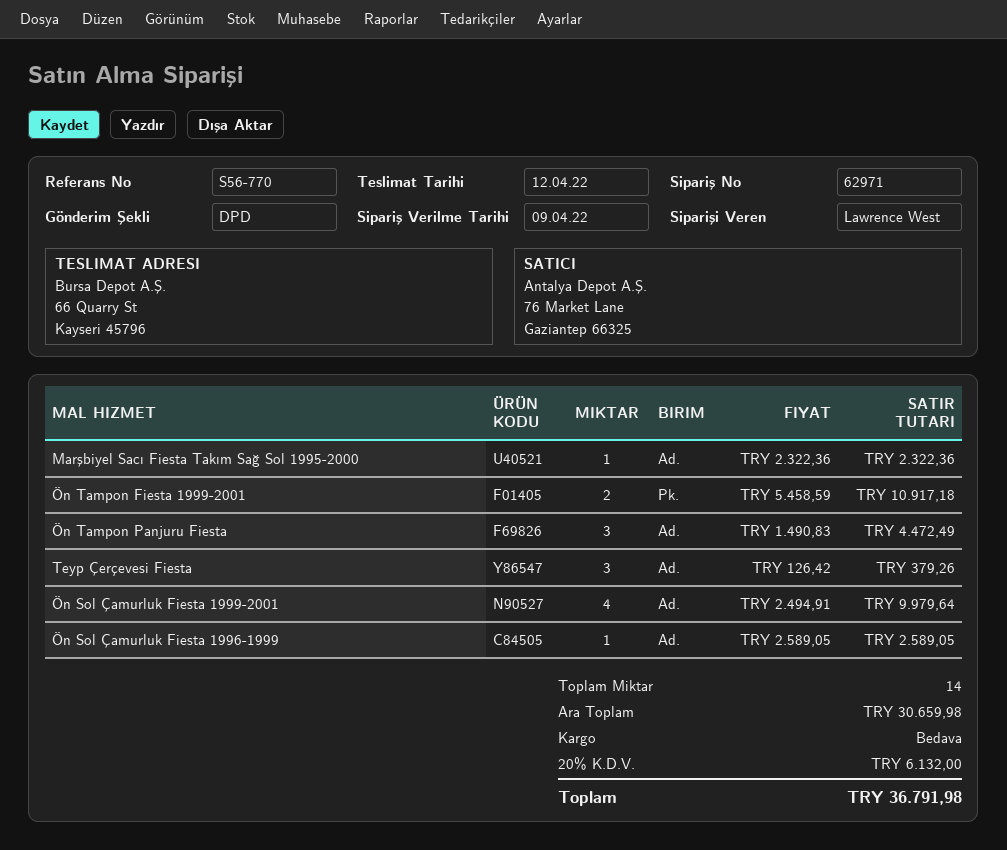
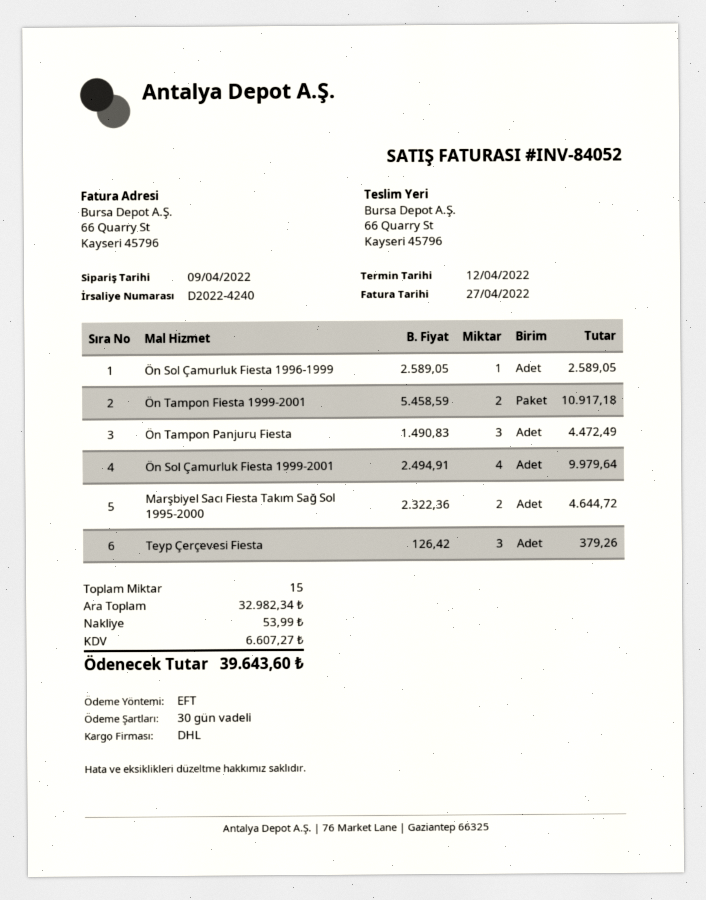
shipping method: DPD -> DHL
Marşbiyel Sacı Fiesta Takım Sağ Sol 1995-2000: 1 x 2322.36 = 2322.36 -> 2 x 2322.36 = 4644.72
total quantity: 14 -> 15
subtotal: 30659.98 -> 32982.34
shipping: 0.00 -> 53.99
tax: 6132.00 -> 6607.27
total: 36791.98 -> 39643.60

